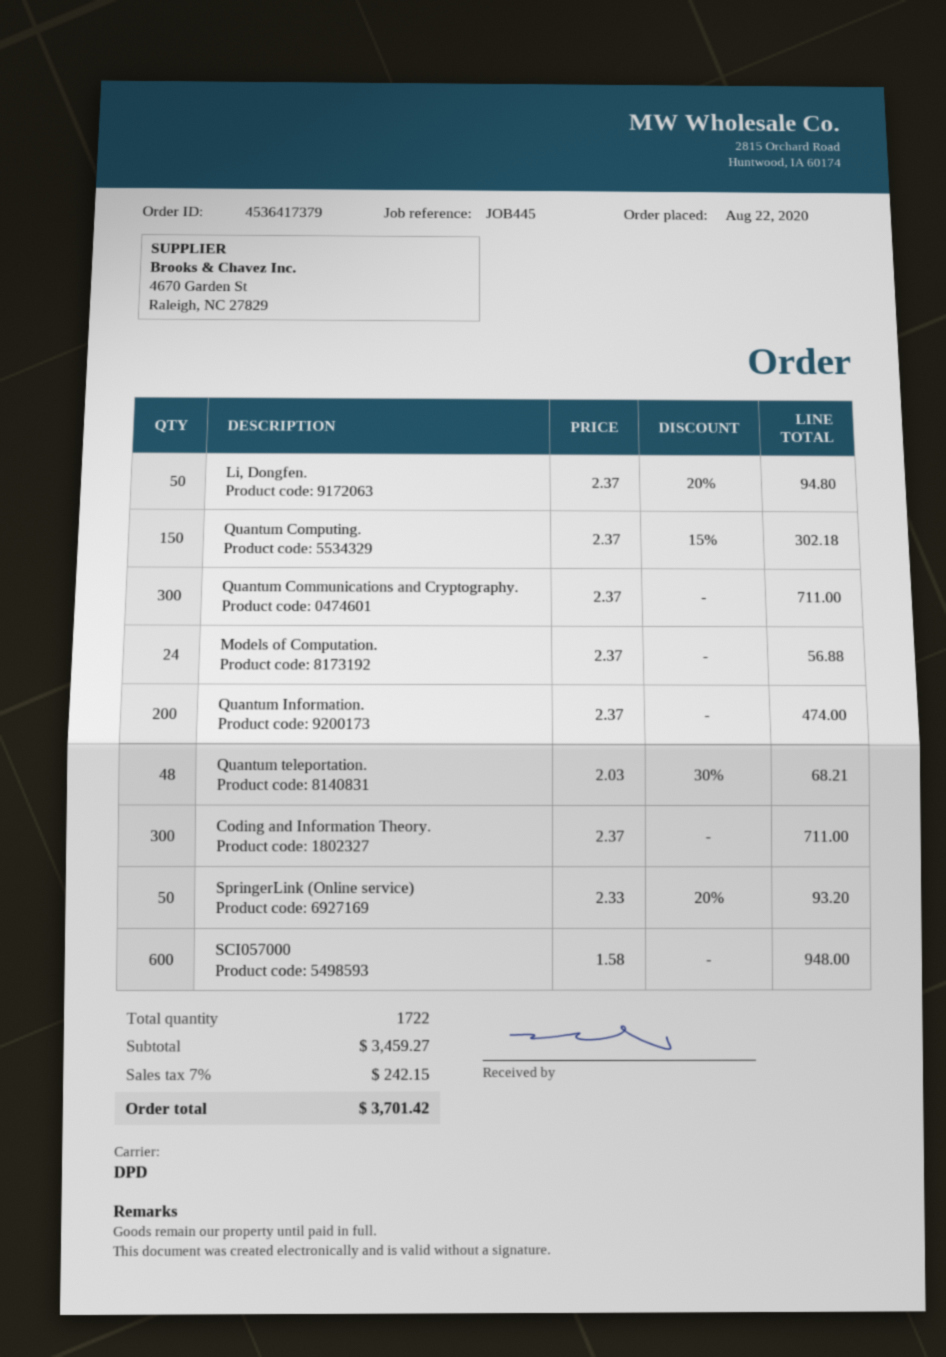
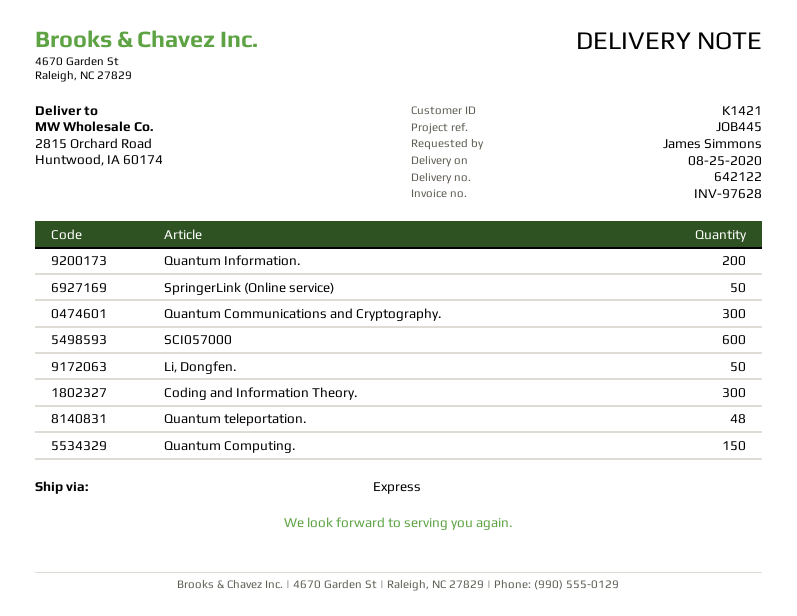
shipping method: DPD -> express
Models of Computation.: 24 -> none

